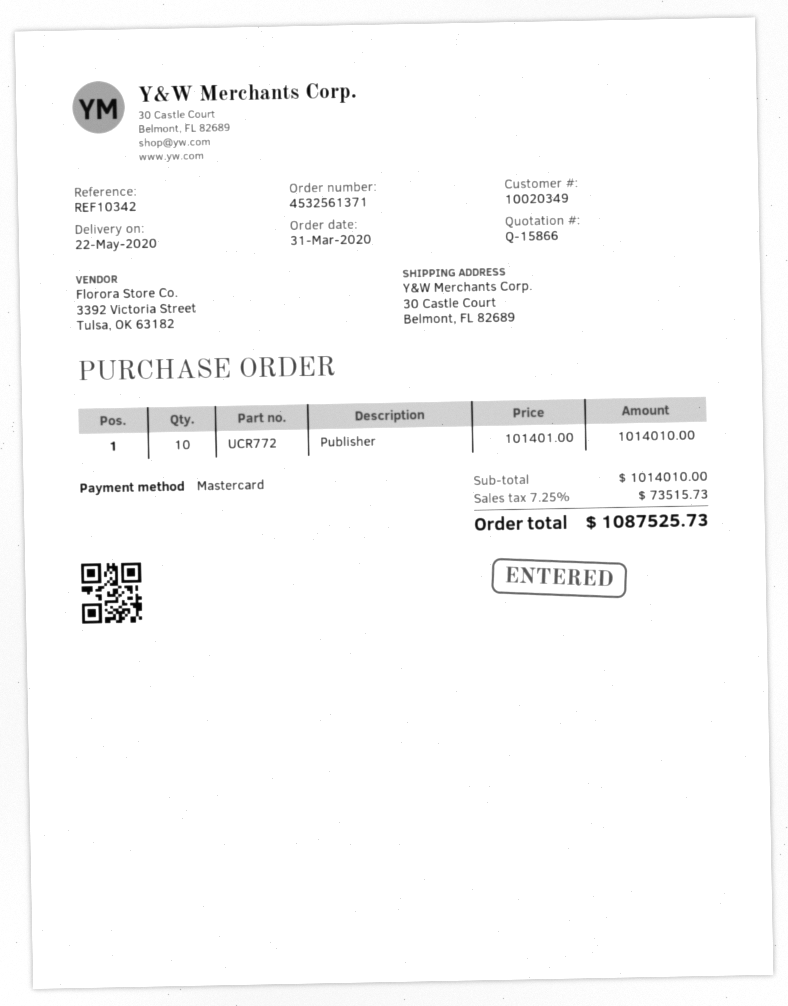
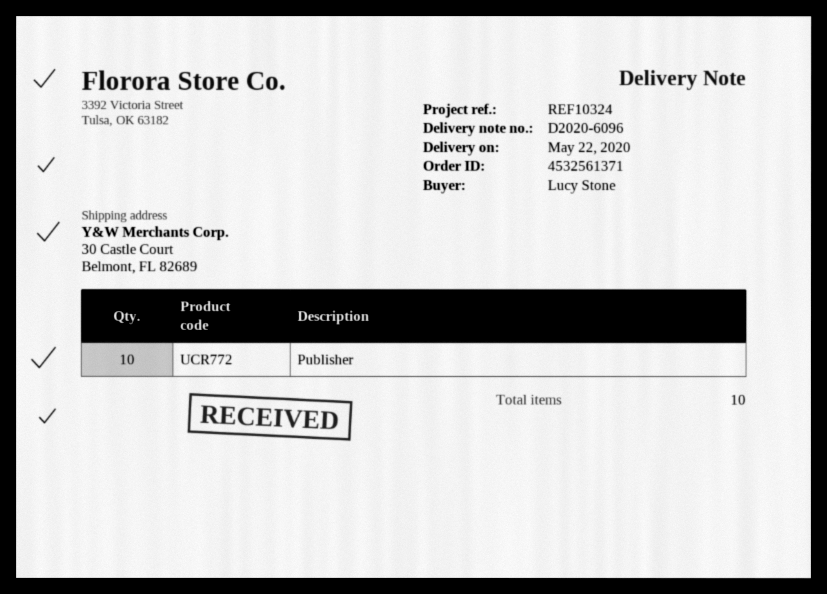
reference: REF10342 -> REF10324

